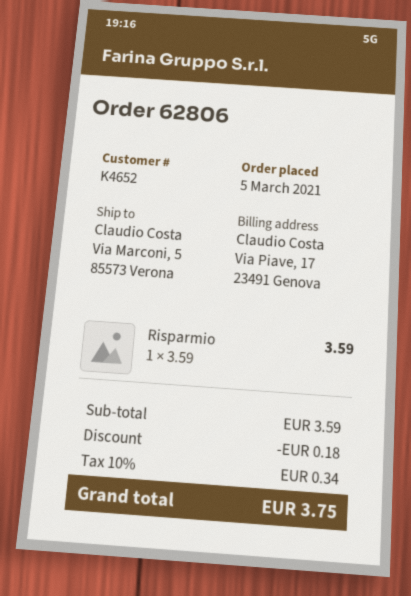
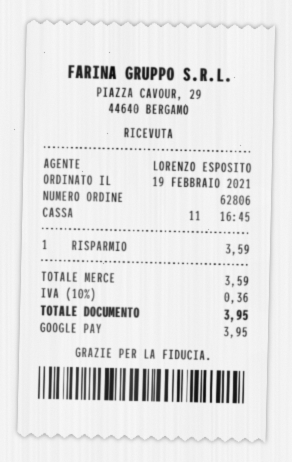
order date: 2021-03-05 -> 2021-02-19
discount: 0.18 -> none
tax: 10% = 0.34 -> 10% = 0.36
total: 3.75 -> 3.95

